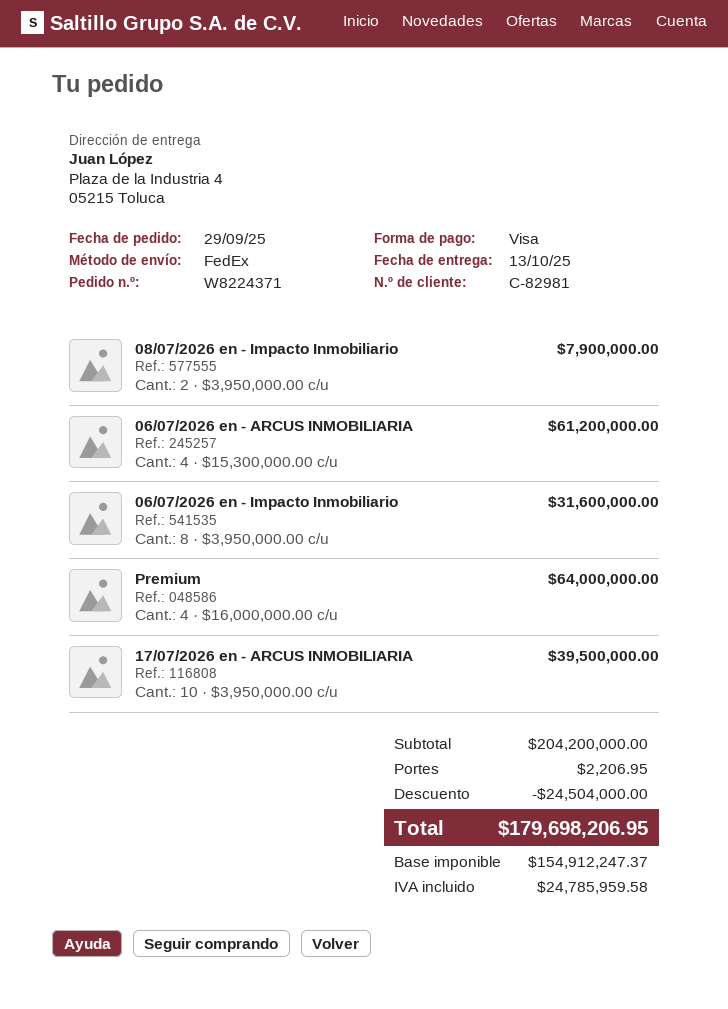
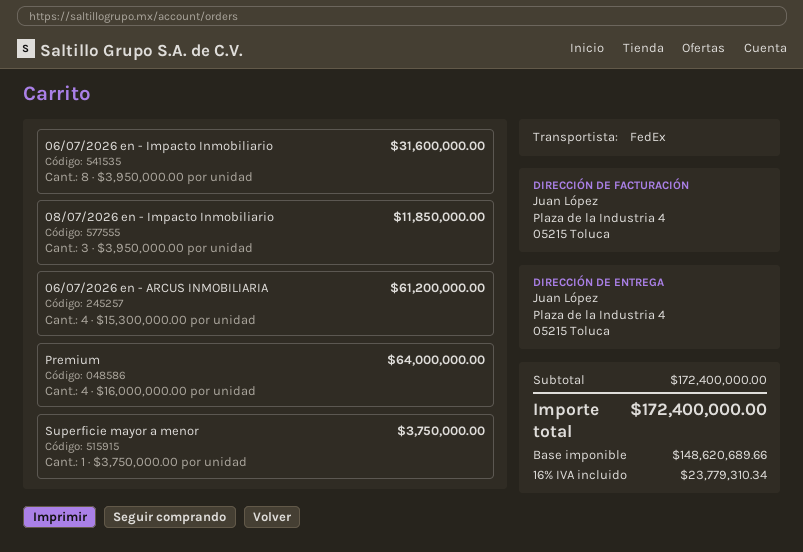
08/07/2026 en - Impacto Inmobiliario: 2 x 3950000.00 = 7900000.00 -> 3 x 3950000.00 = 11850000.00
17/07/2026 en - ARCUS INMOBILIARIA: 10 x 3950000.00 = 39500000.00 -> none
Superficie mayor a menor: none -> 1 x 3750000.00 = 3750000.00
subtotal: 204200000.00 -> 172400000.00
discount: 24504000.00 -> none
shipping: 2206.95 -> none
net: 154912247.37 -> 148620689.66
tax: 24785959.58 -> 23779310.34
total: 179698206.95 -> 172400000.00

